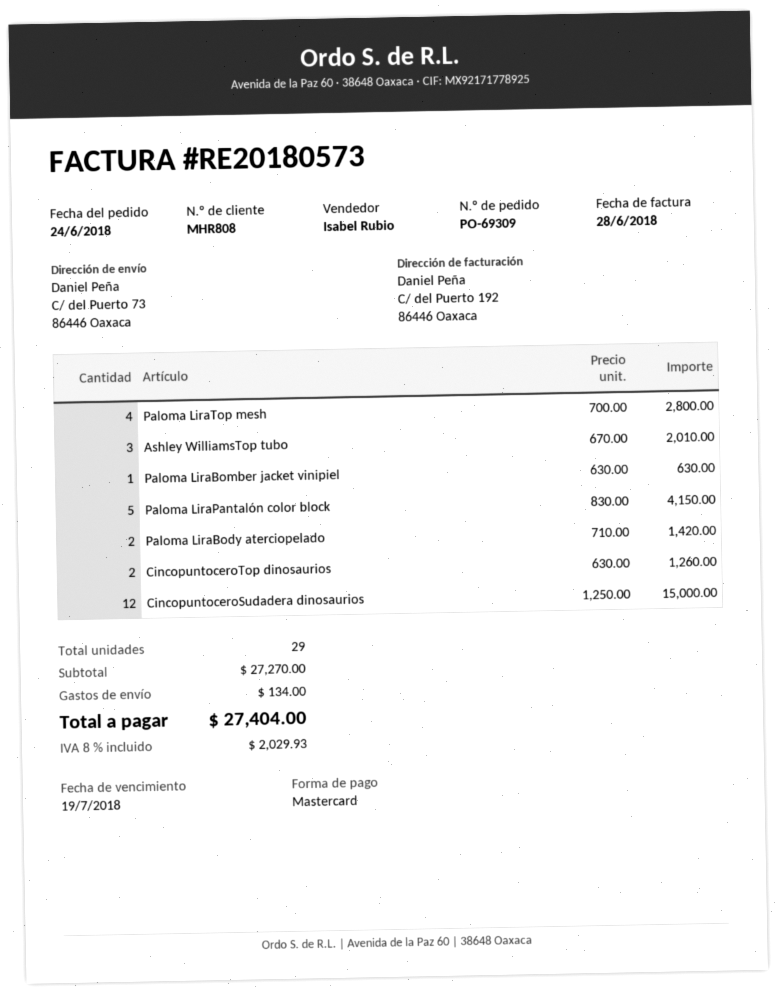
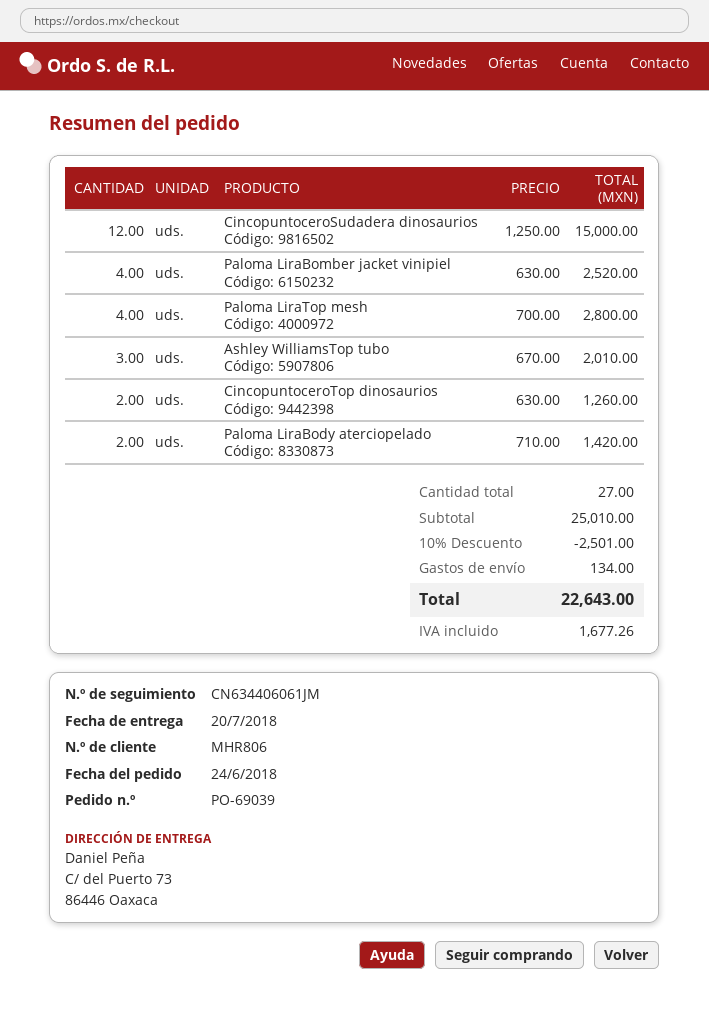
order number: PO-69309 -> PO-69039
customer number: MHR808 -> MHR806
Paloma LiraBomber jacket vinipiel: 1 x 630.00 = 630.00 -> 4 x 630.00 = 2520.00
Paloma LiraPantalón color block: 5 x 830.00 = 4150.00 -> none
total quantity: 29 -> 27
subtotal: 27270.00 -> 25010.00
discount: none -> 10% = 2501.00
tax: 2029.93 -> 1677.26
total: 27404.00 -> 22643.00

